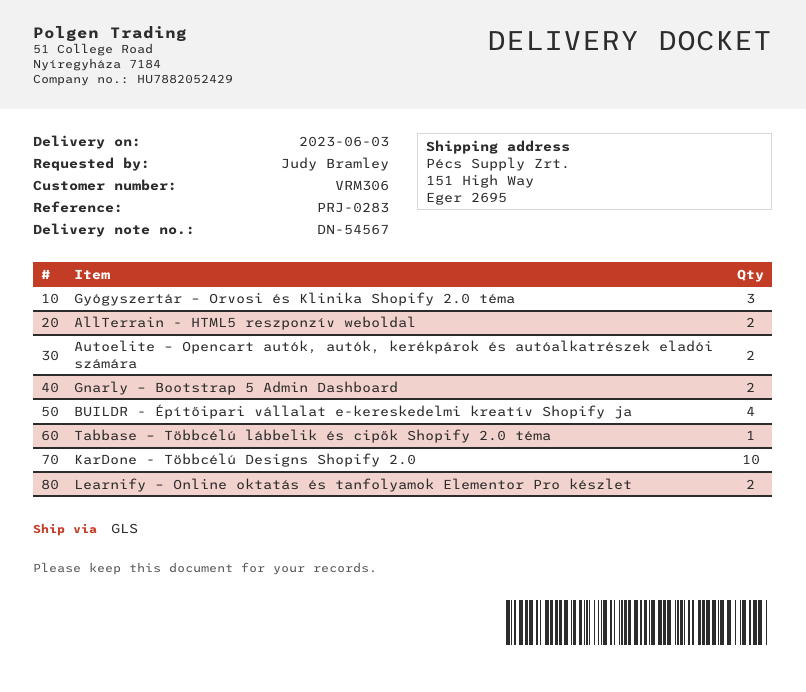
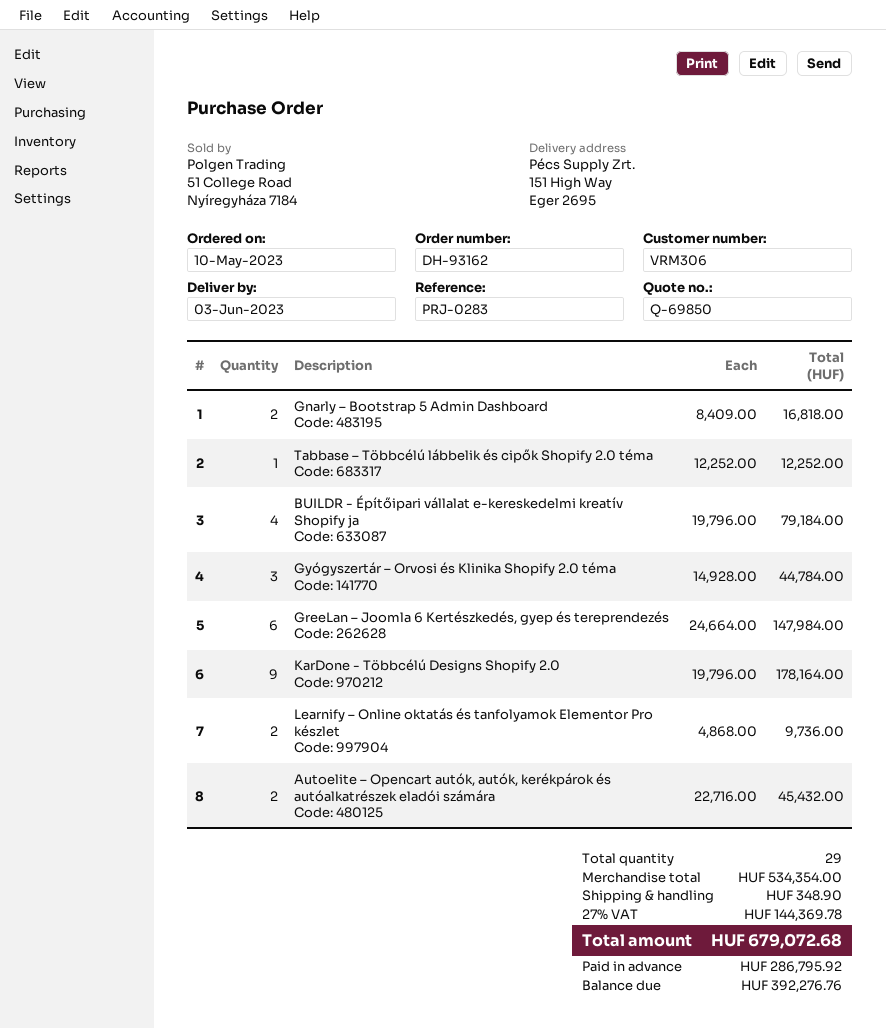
AllTerrain - HTML5 reszponzív weboldal: 2 -> none
KarDone - Többcélú Designs Shopify 2.0: 10 -> 9
GreeLan – Joomla 6 Kertészkedés, gyep és tereprendezés: none -> 6

